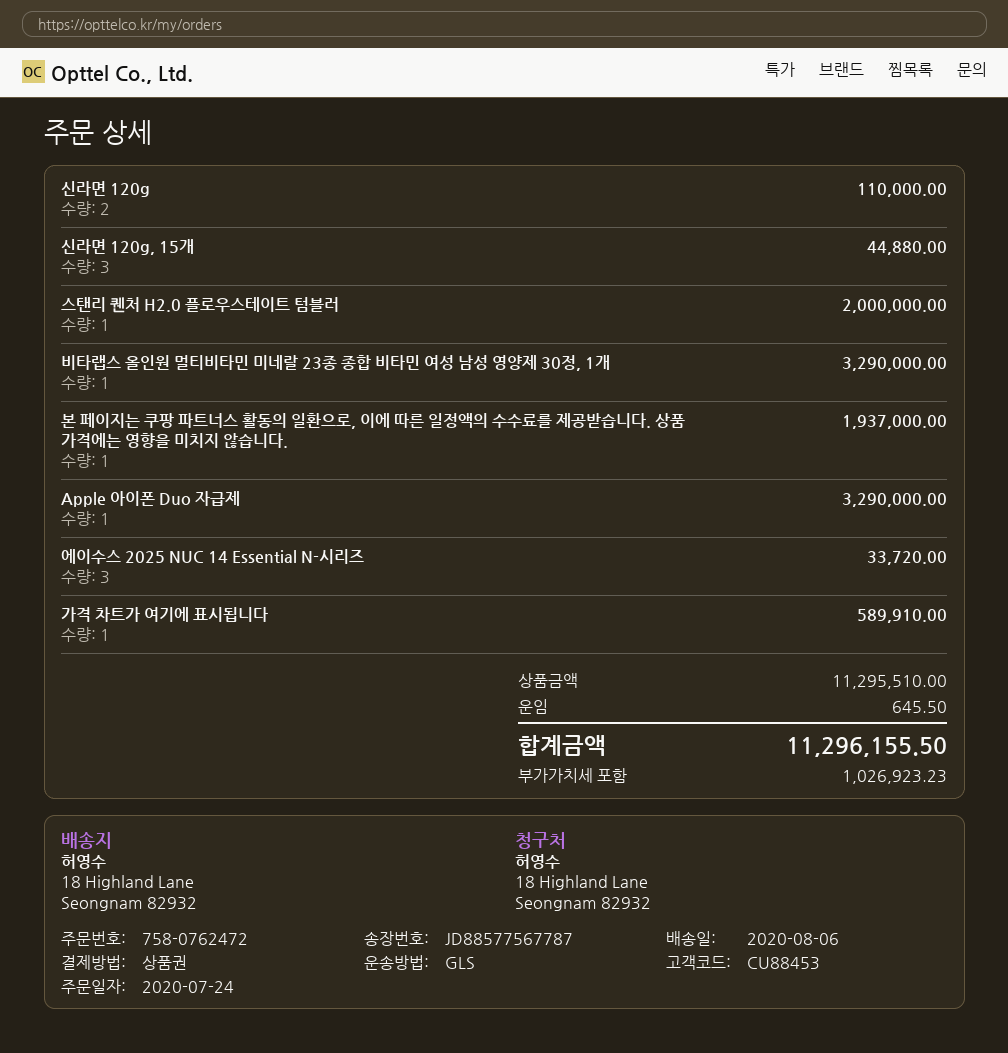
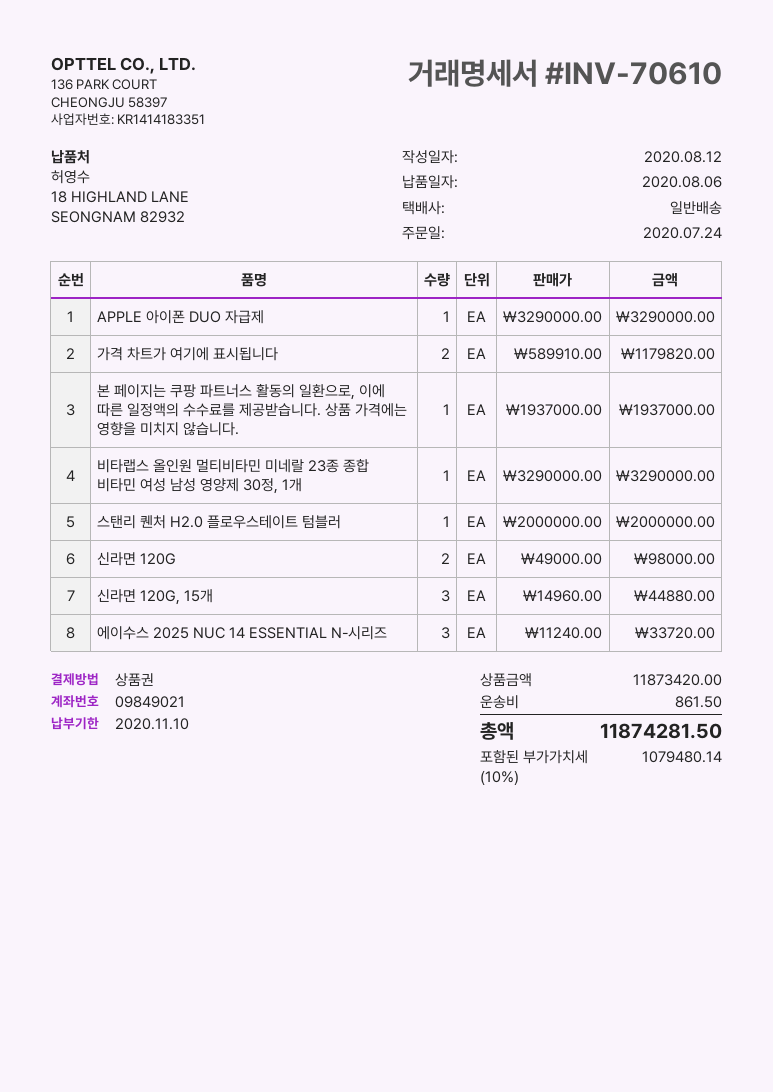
shipping method: GLS -> standard
신라면 120g: 2 for 110000.00 -> 2 for 98000.00
가격 차트가 여기에 표시됩니다: 1 for 589910.00 -> 2 for 1179820.00
subtotal: 11295510.00 -> 11873420.00
shipping: 645.50 -> 861.50
tax: 1026923.23 -> 1079480.14
total: 11296155.50 -> 11874281.50

